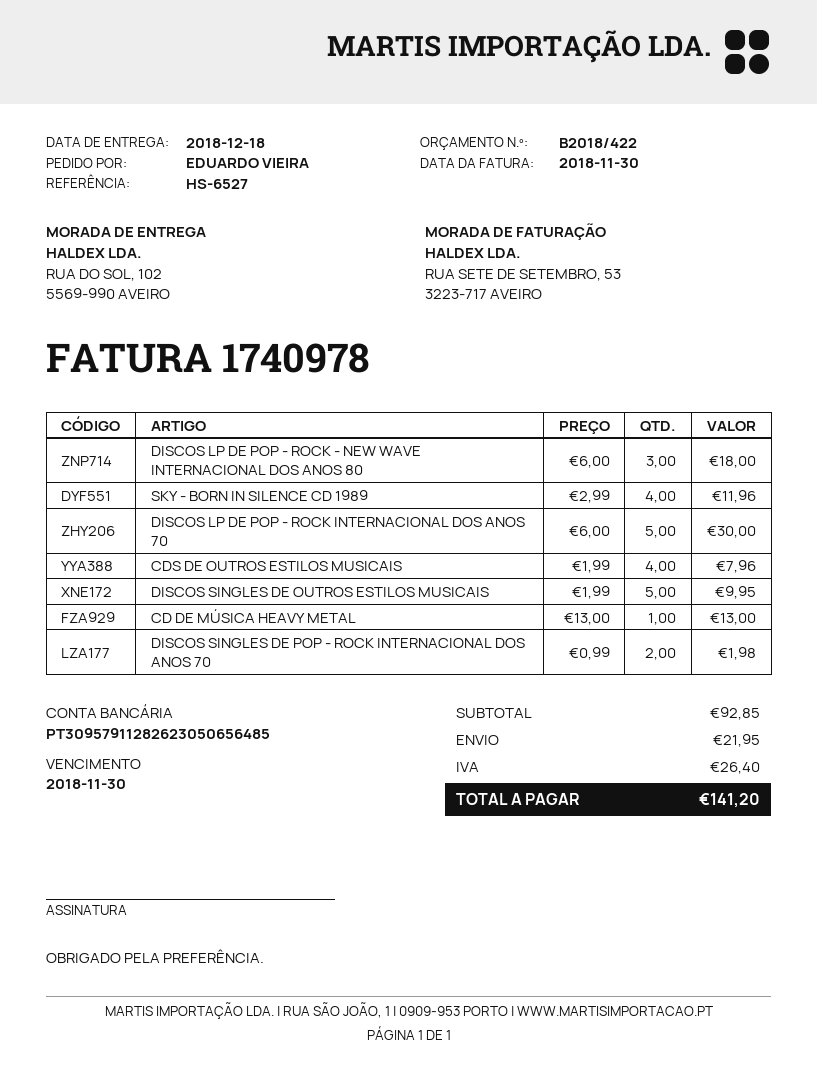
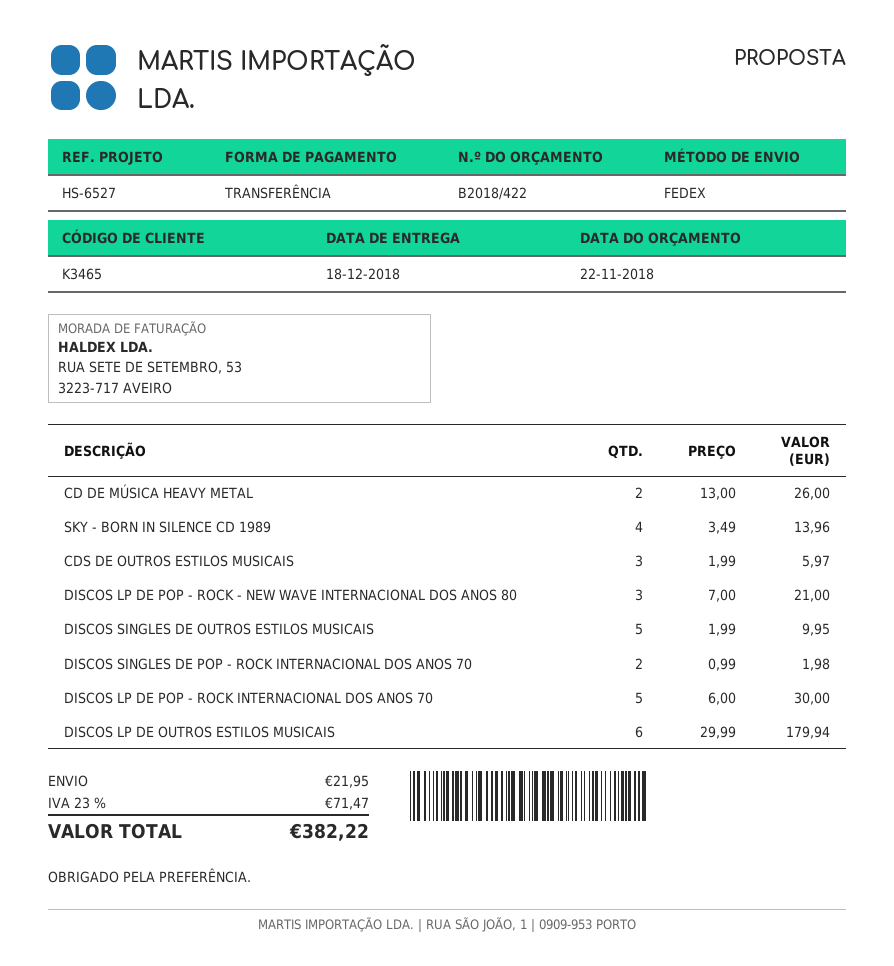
DISCOS LP DE POP - ROCK - NEW WAVE INTERNACIONAL DOS ANOS 80: 3 x 6.00 = 18.00 -> 3 x 7.00 = 21.00
SKY - BORN IN SILENCE CD 1989: 4 x 2.99 = 11.96 -> 4 x 3.49 = 13.96
CDS DE OUTROS ESTILOS MUSICAIS: 4 x 1.99 = 7.96 -> 3 x 1.99 = 5.97
CD DE MÚSICA HEAVY METAL: 1 x 13.00 = 13.00 -> 2 x 13.00 = 26.00
DISCOS LP DE OUTROS ESTILOS MUSICAIS: none -> 6 x 29.99 = 179.94
tax: 26.40 -> 71.47
total: 141.20 -> 382.22

